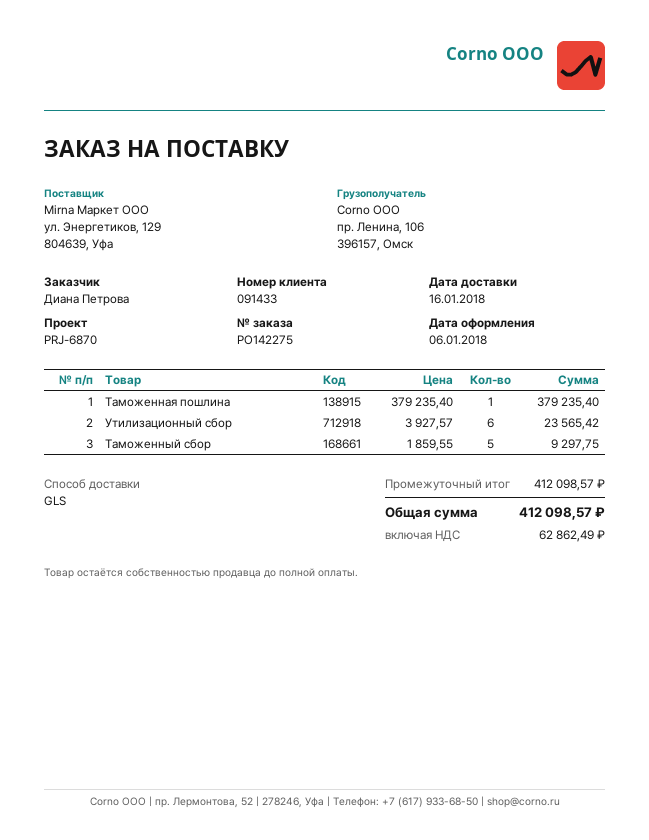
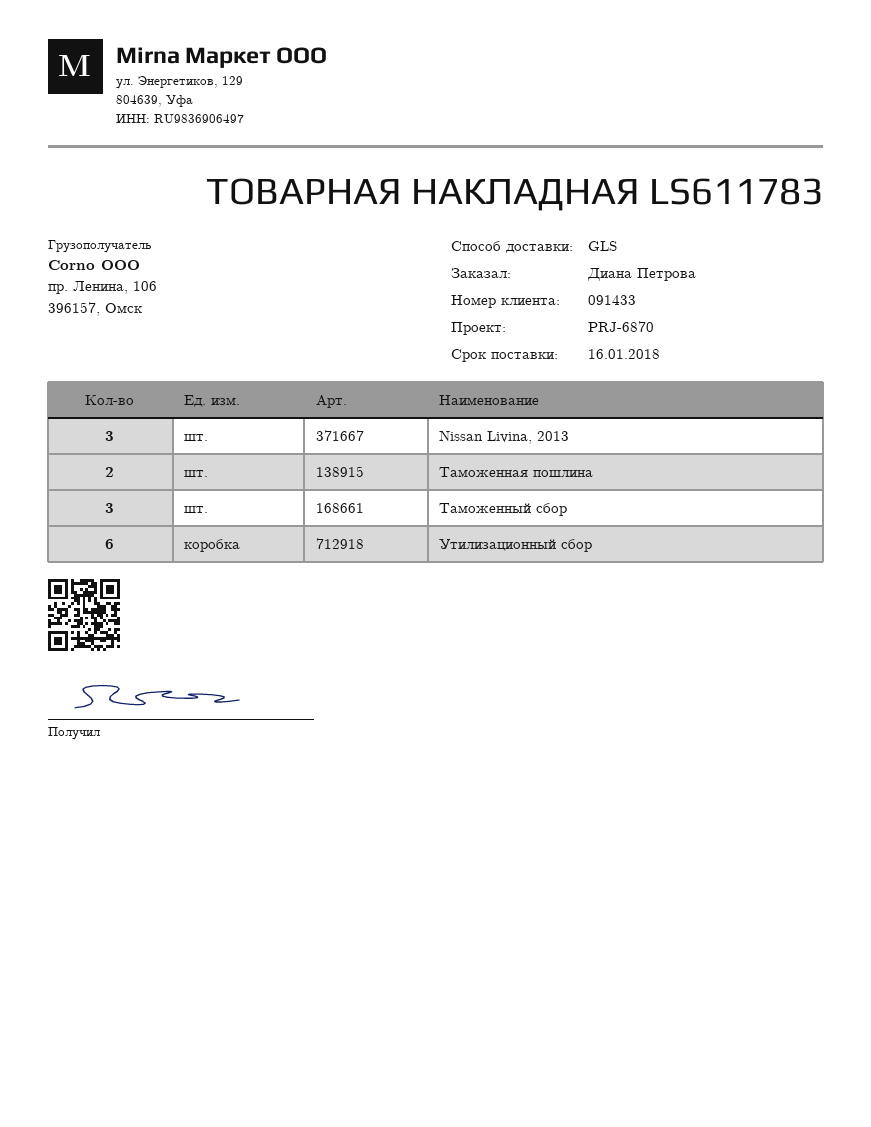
Таможенная пошлина: 1 -> 2
Таможенный сбор: 5 -> 3
Nissan Livina, 2013: none -> 3

